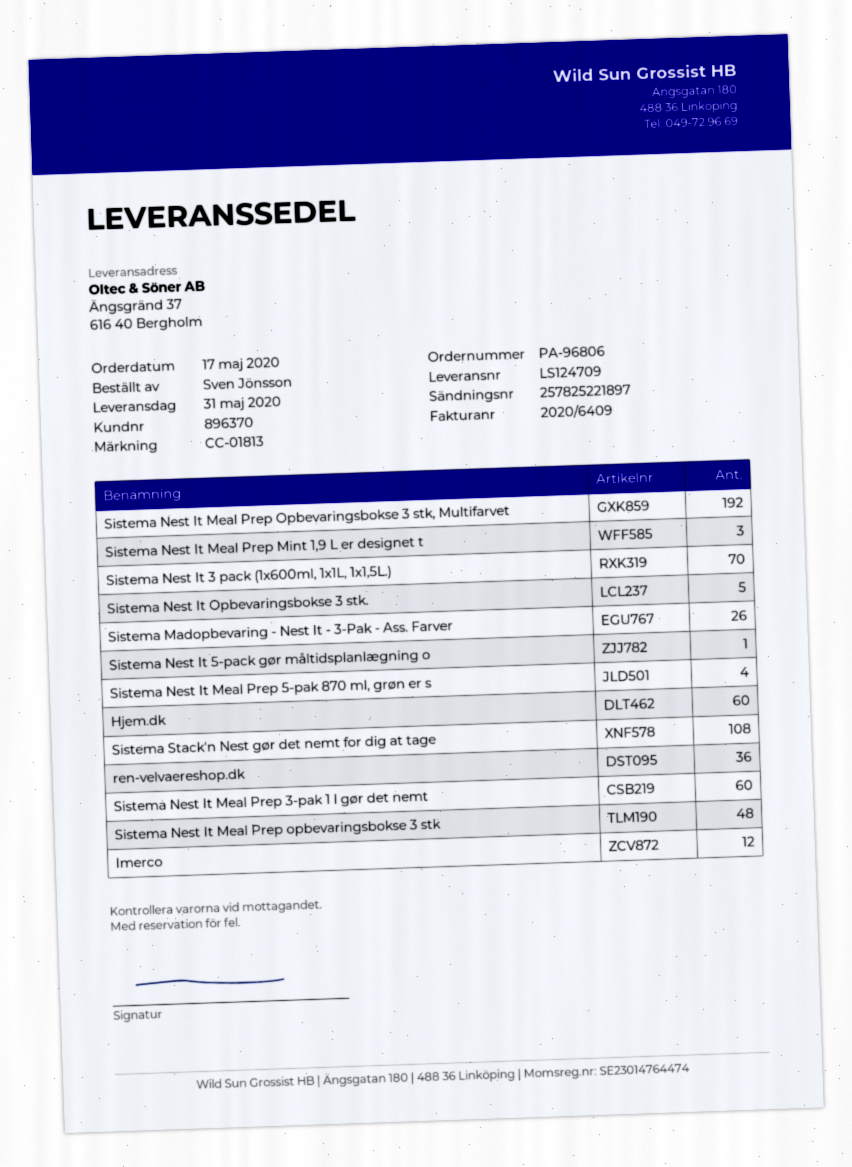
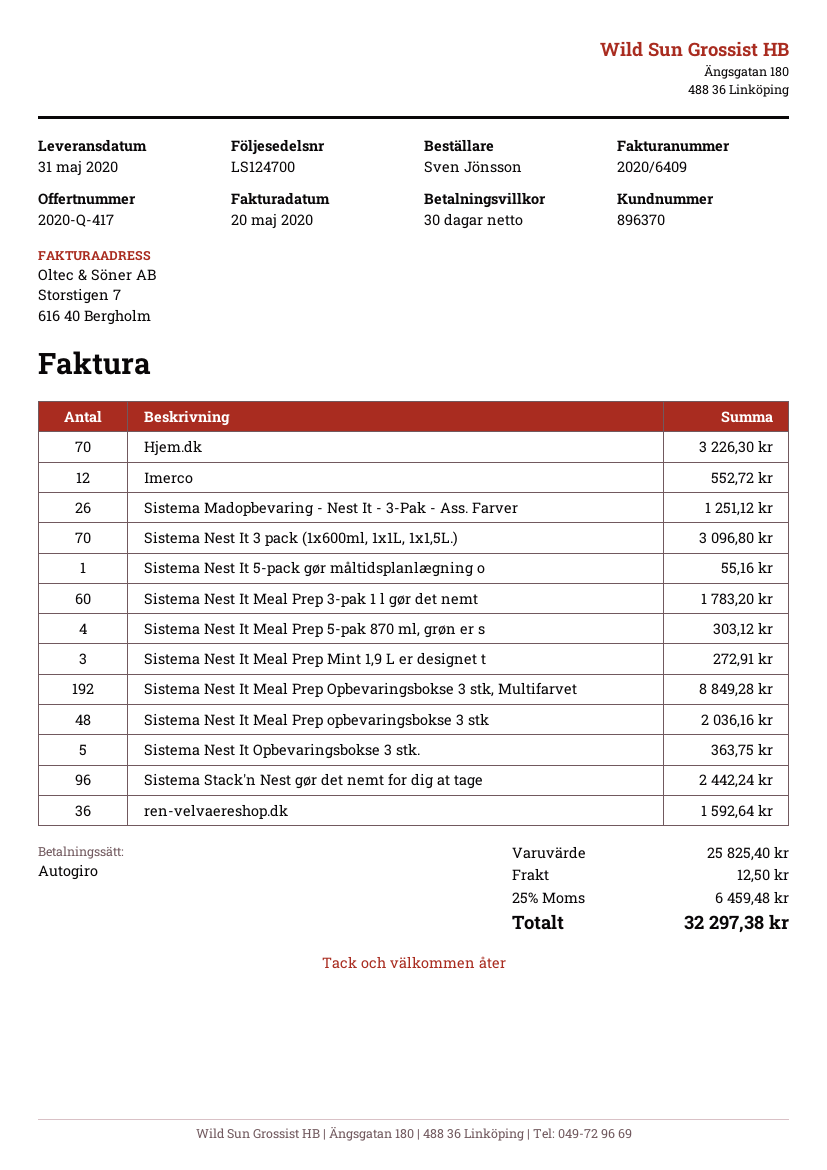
delivery note number: LS124709 -> LS124700
Hjem.dk: 60 -> 70
Sistema Stack'n Nest gør det nemt for dig at tage: 108 -> 96

